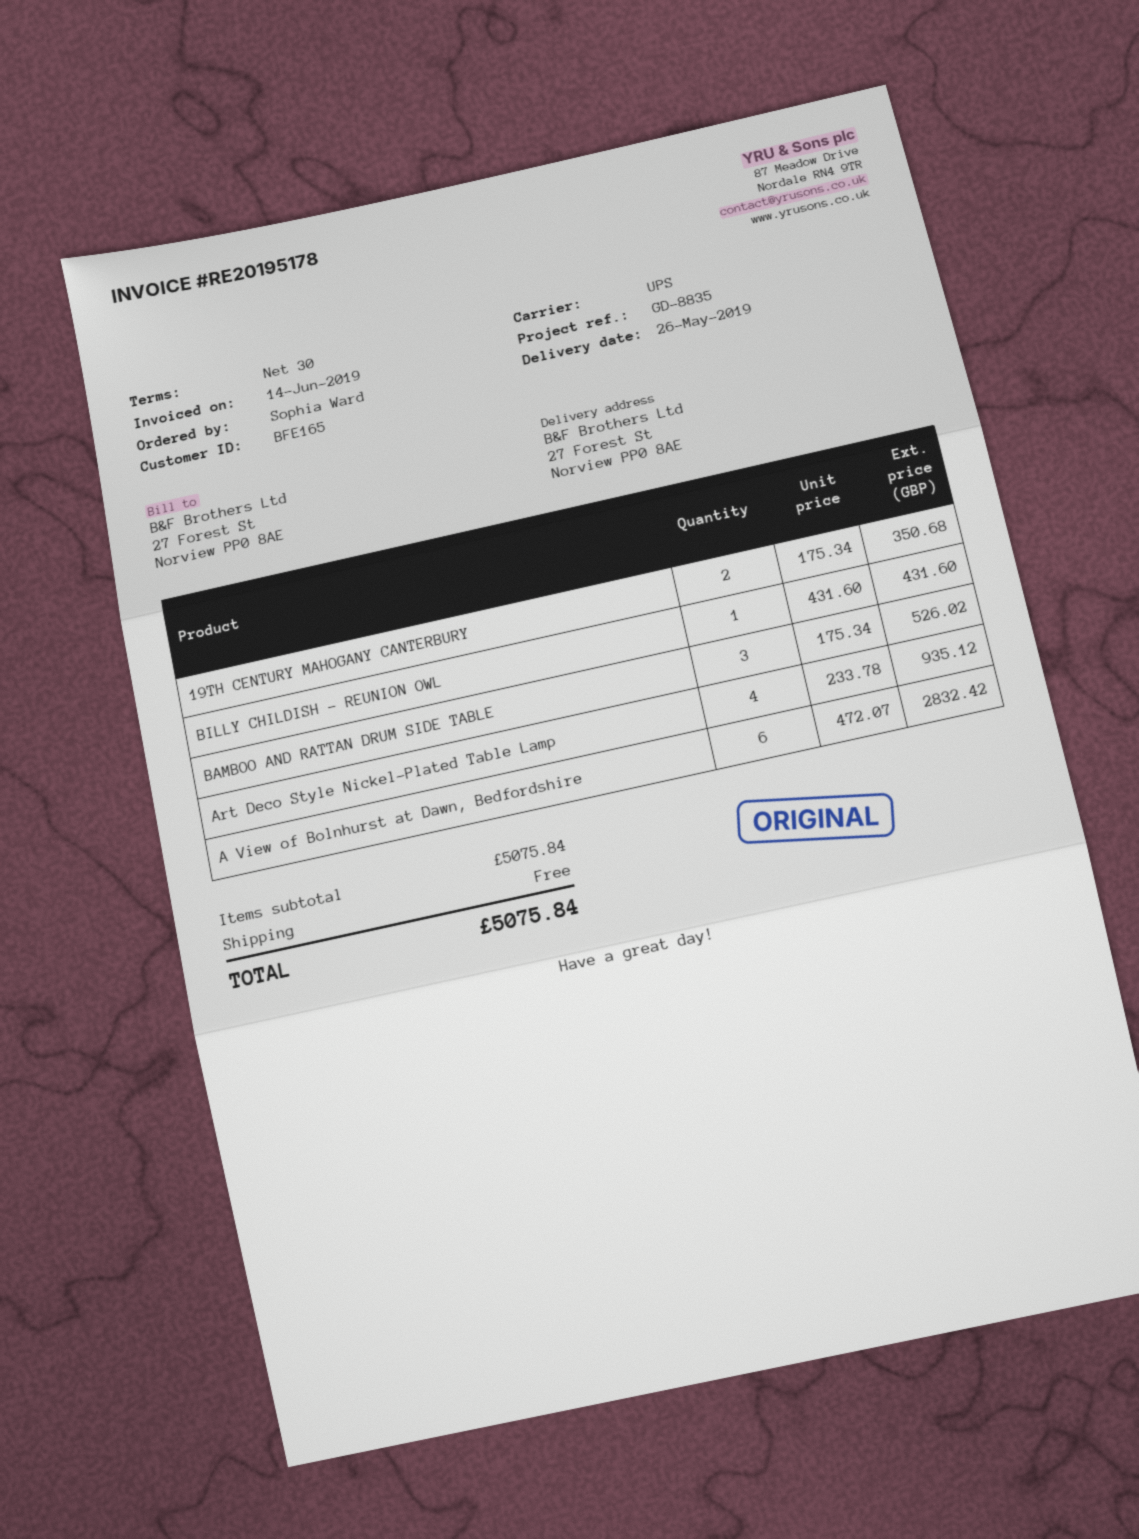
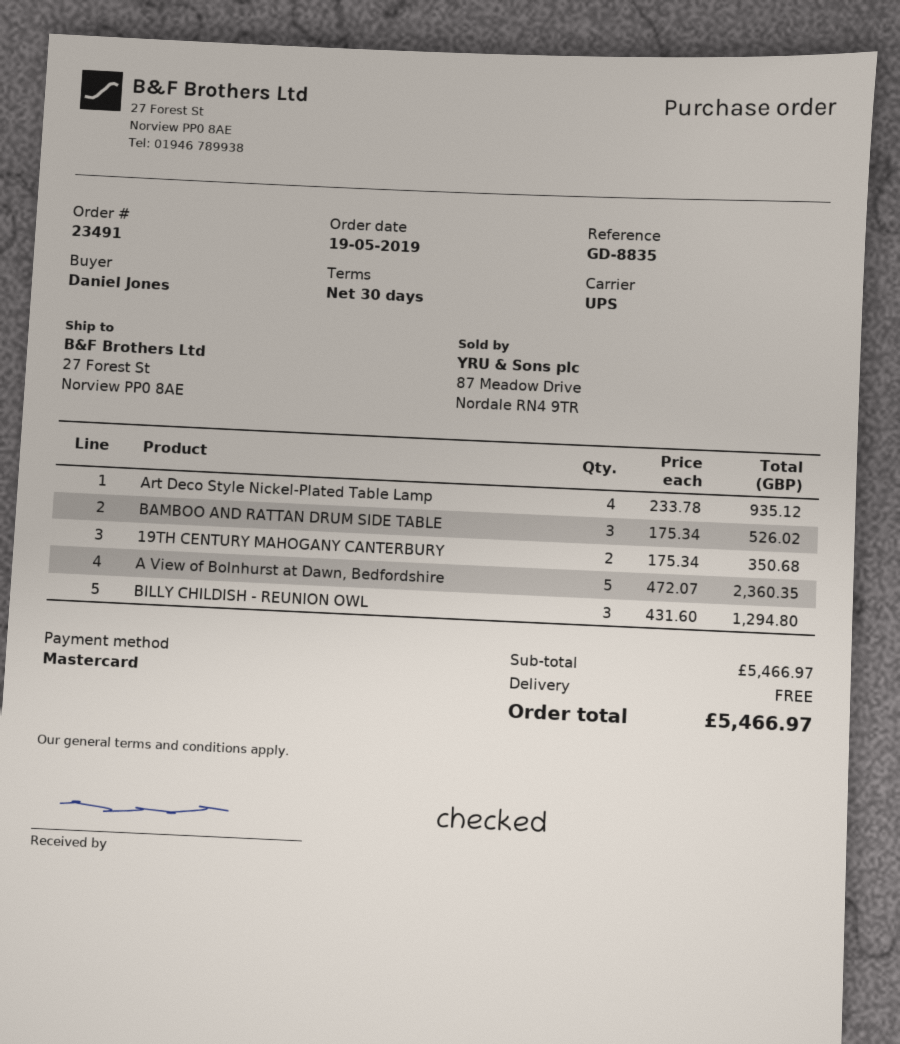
ordered by: Sophia Ward -> Daniel Jones
BILLY CHILDISH - REUNION OWL: 1 x 431.60 = 431.60 -> 3 x 431.60 = 1294.80
A View of Bolnhurst at Dawn, Bedfordshire: 6 x 472.07 = 2832.42 -> 5 x 472.07 = 2360.35
subtotal: 5075.84 -> 5466.97
total: 5075.84 -> 5466.97

